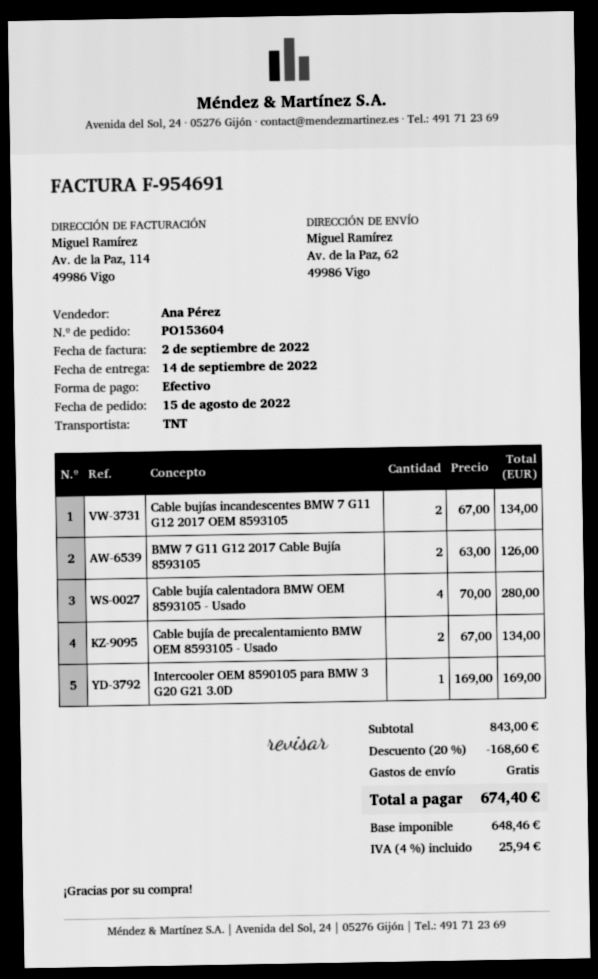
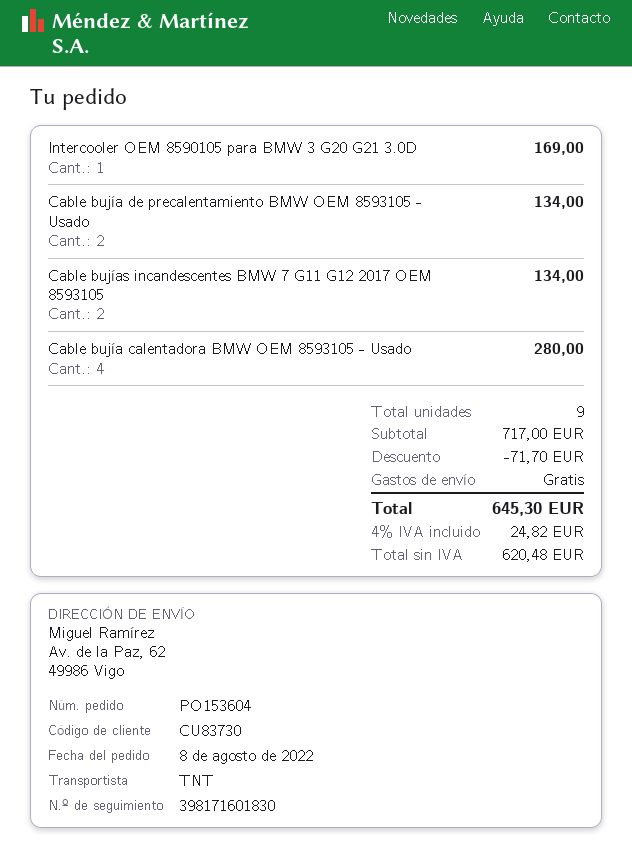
order date: 2022-08-15 -> 2022-08-08
BMW 7 G11 G12 2017 Cable Bujía 8593105: 2 for 126.00 -> none
subtotal: 843.00 -> 717.00
discount: 168.60 -> 71.70
net: 648.46 -> 620.48
tax: 4% = 25.94 -> 4% = 24.82
total: 674.40 -> 645.30

